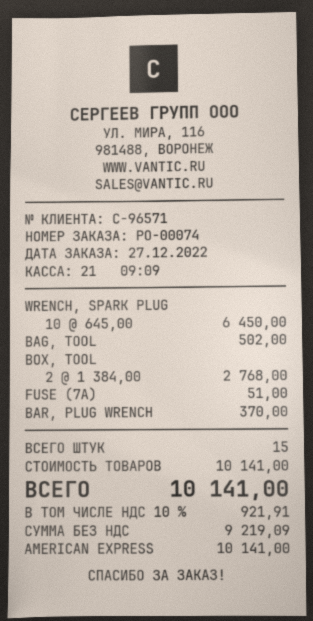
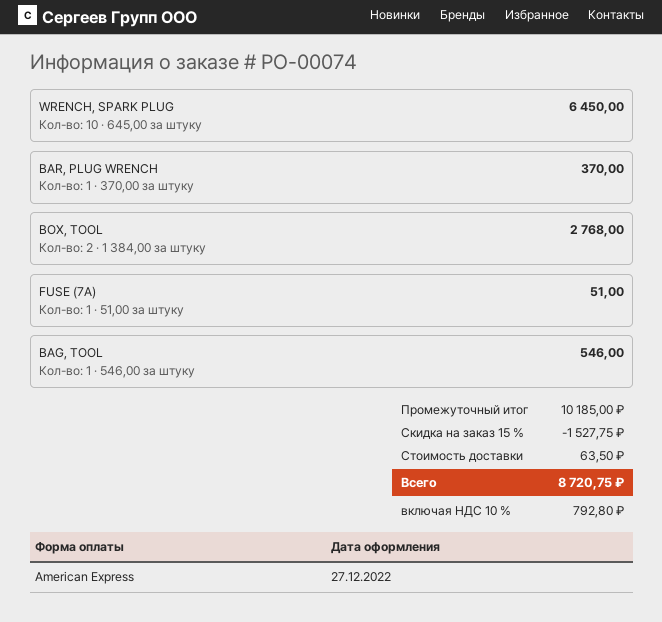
BAG, TOOL: 1 x 502.00 = 502.00 -> 1 x 546.00 = 546.00
subtotal: 10141.00 -> 10185.00
discount: none -> 15% = 1527.75
shipping: none -> 63.50
tax: 10% = 921.91 -> 10% = 792.80
total: 10141.00 -> 8720.75

